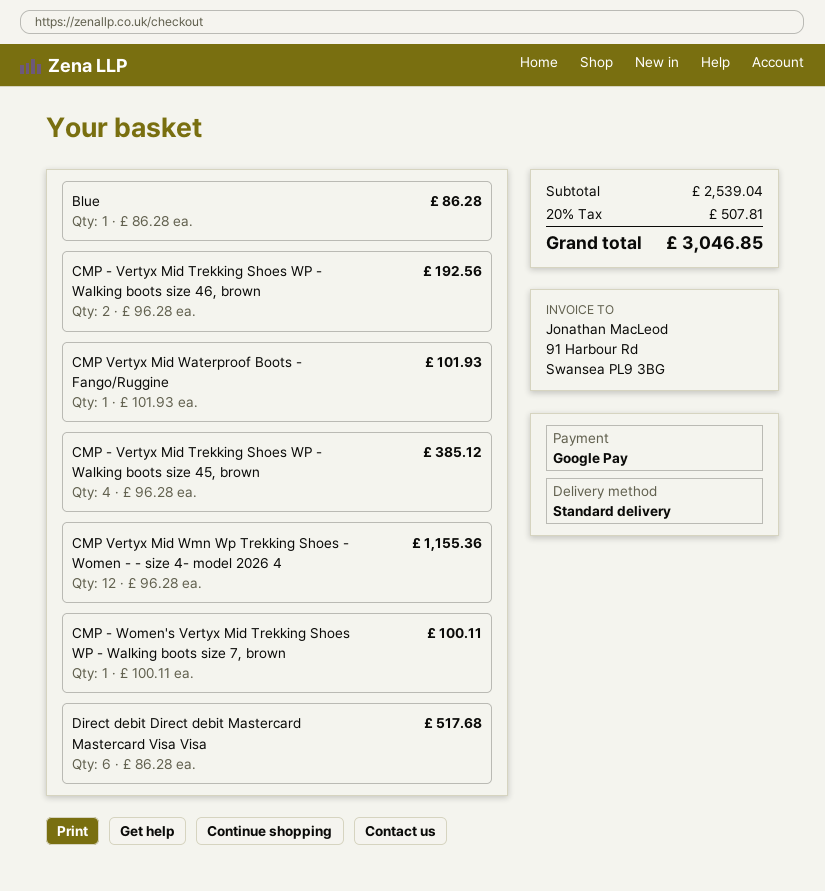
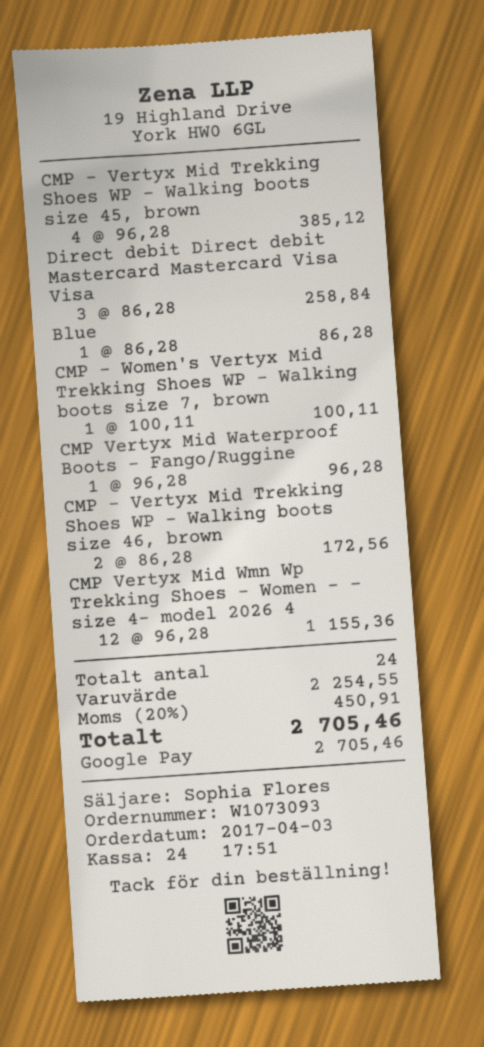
CMP - Vertyx Mid Trekking Shoes WP - Walking boots size 46, brown: 2 x 96.28 = 192.56 -> 2 x 86.28 = 172.56
CMP Vertyx Mid Waterproof Boots - Fango/Ruggine: 1 x 101.93 = 101.93 -> 1 x 96.28 = 96.28
Direct debit Direct debit Mastercard Mastercard Visa Visa: 6 x 86.28 = 517.68 -> 3 x 86.28 = 258.84
subtotal: 2539.04 -> 2254.55
tax: 20% = 507.81 -> 20% = 450.91
total: 3046.85 -> 2705.46

